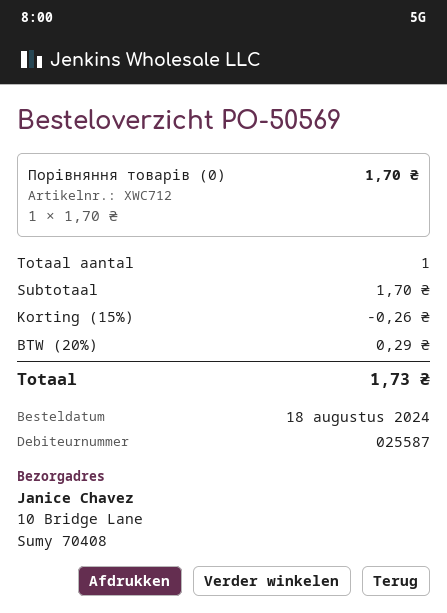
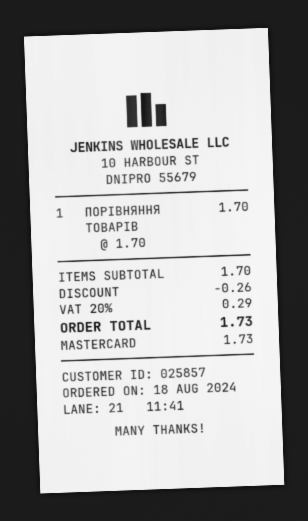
customer number: 025587 -> 025857

